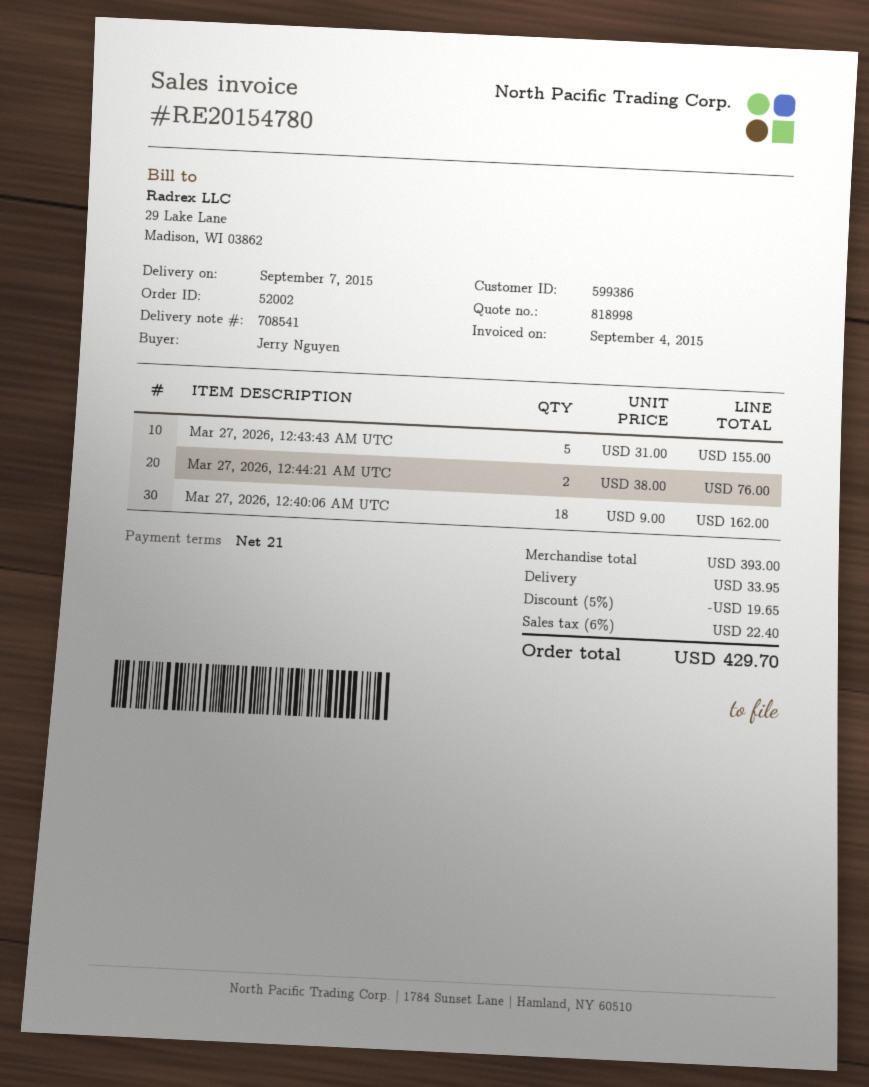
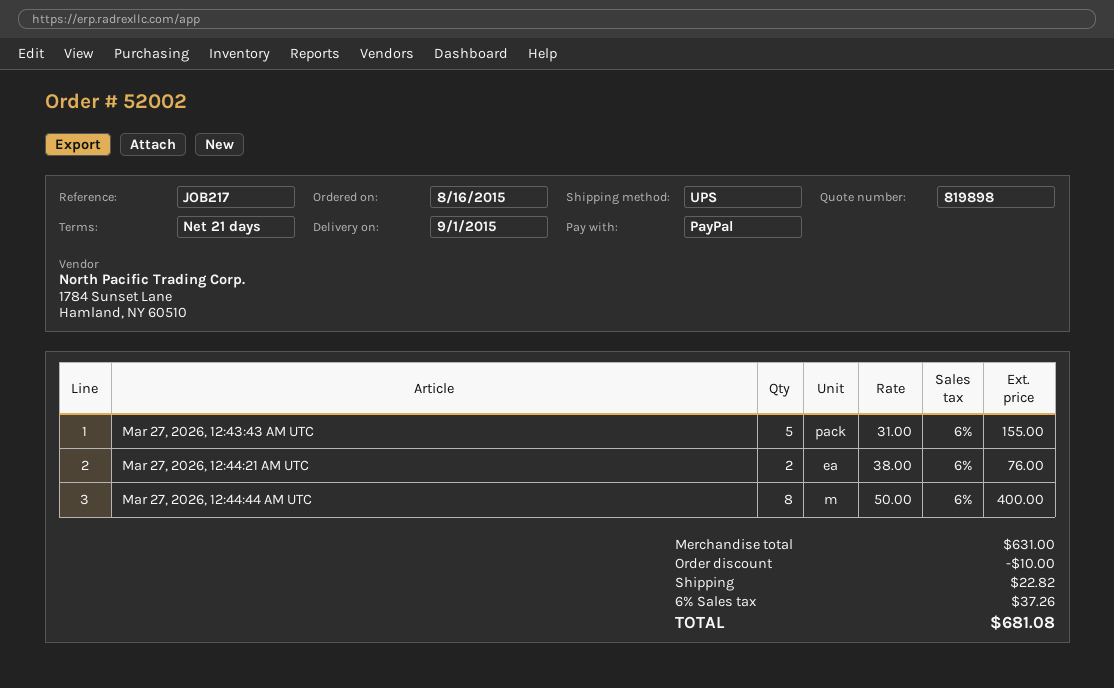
quote number: 818998 -> 819898
delivery date: 2015-09-07 -> 2015-09-01
Mar 27, 2026, 12:40:06 AM UTC: 18 x 9.00 = 162.00 -> none
Mar 27, 2026, 12:44:44 AM UTC: none -> 8 x 50.00 = 400.00
subtotal: 393.00 -> 631.00
discount: 19.65 -> 10.00
shipping: 33.95 -> 22.82
tax: 6% = 22.40 -> 6% = 37.26
total: 429.70 -> 681.08

